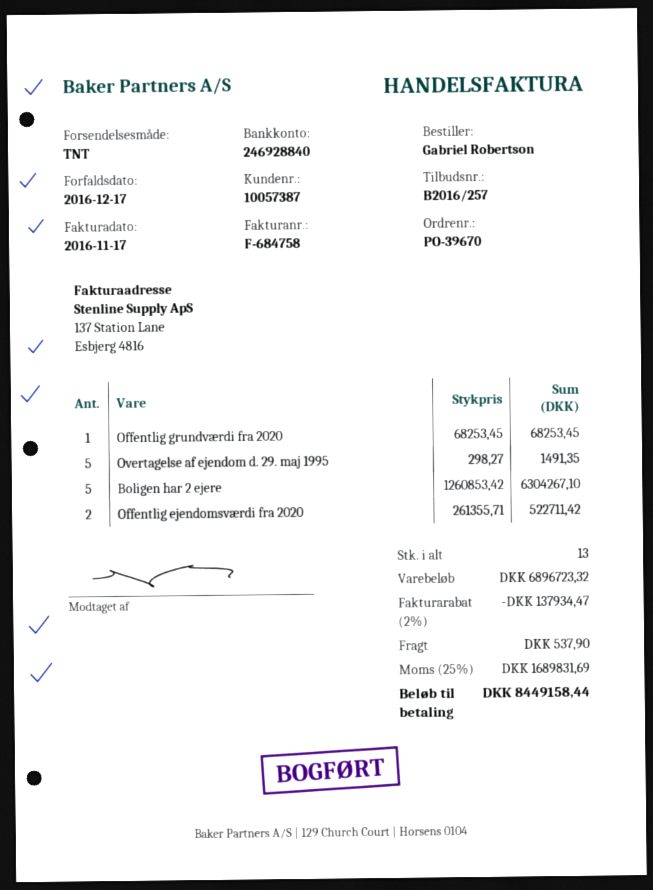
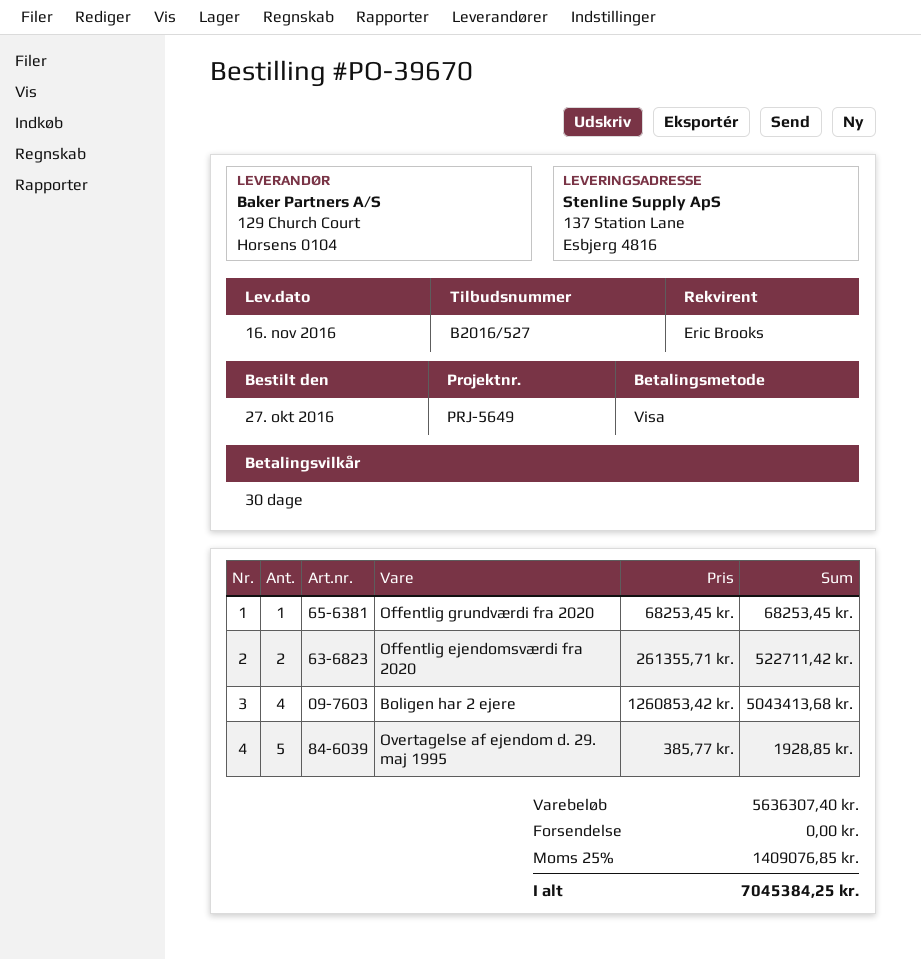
quote number: B2016/257 -> B2016/527
ordered by: Gabriel Robertson -> Eric Brooks
Overtagelse af ejendom d. 29. maj 1995: 5 x 298.27 = 1491.35 -> 5 x 385.77 = 1928.85
Boligen har 2 ejere: 5 x 1260853.42 = 6304267.10 -> 4 x 1260853.42 = 5043413.68
subtotal: 6896723.32 -> 5636307.40
discount: 2% = 137934.47 -> none
shipping: 537.90 -> 0.00
tax: 25% = 1689831.69 -> 25% = 1409076.85
total: 8449158.44 -> 7045384.25

